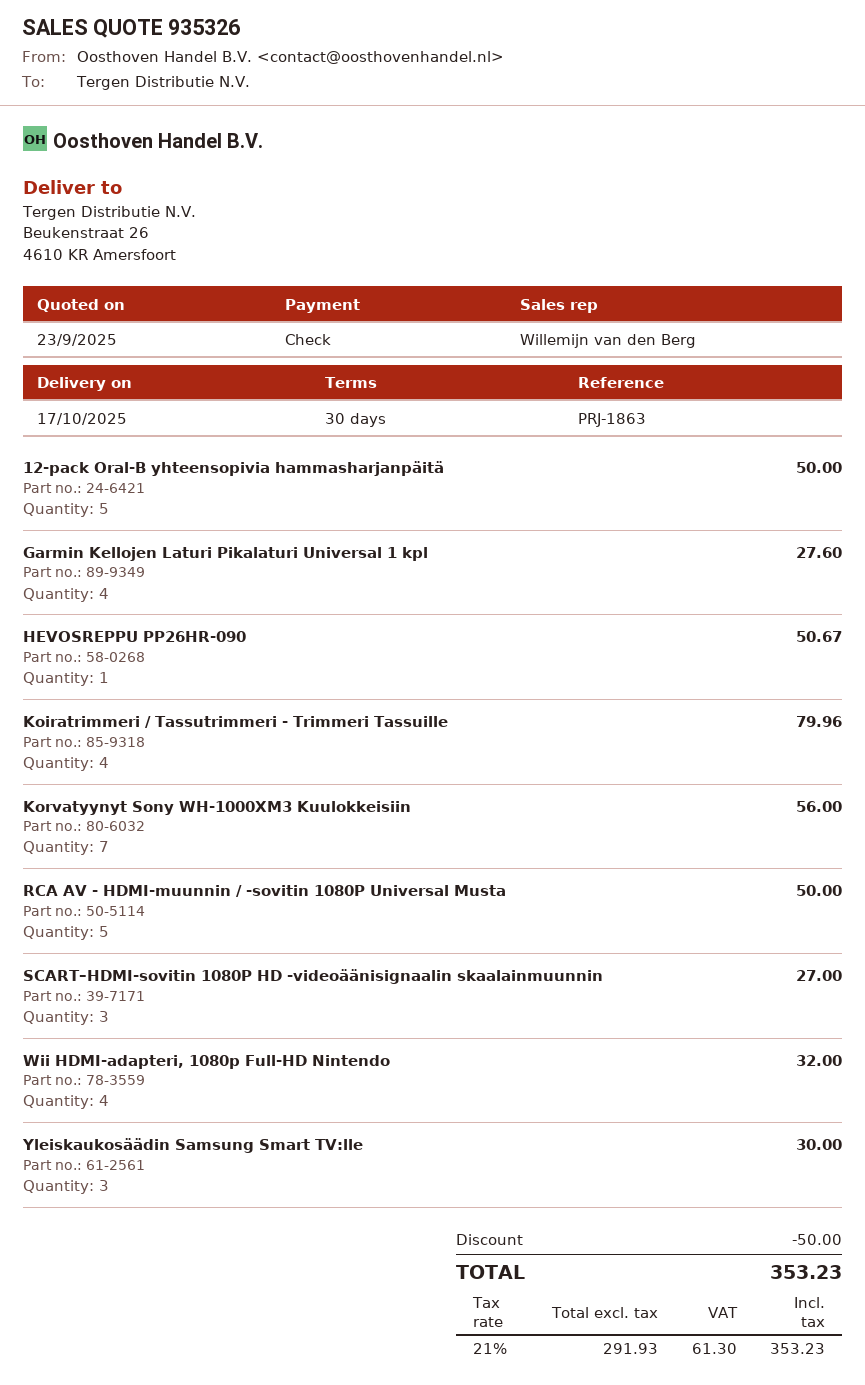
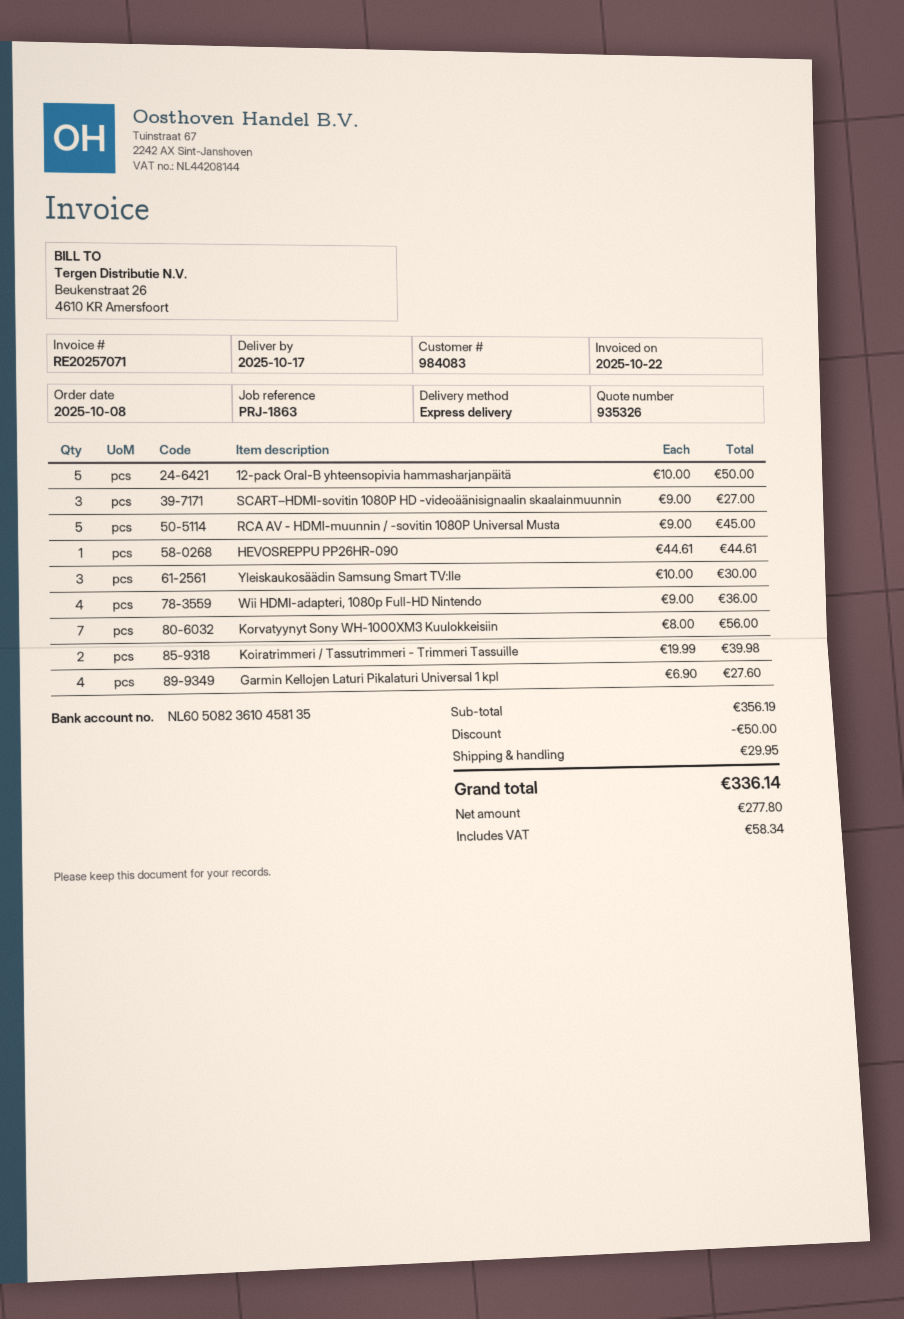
HEVOSREPPU PP26HR-090: 1 for 50.67 -> 1 for 44.61
Koiratrimmeri / Tassutrimmeri - Trimmeri Tassuille: 4 for 79.96 -> 2 for 39.98
RCA AV - HDMI-muunnin / -sovitin 1080P Universal Musta: 5 for 50.00 -> 5 for 45.00
Wii HDMI-adapteri, 1080p Full-HD Nintendo: 4 for 32.00 -> 4 for 36.00
shipping: none -> 29.95
net: 291.93 -> 277.80
tax: 61.30 -> 58.34
total: 353.23 -> 336.14

